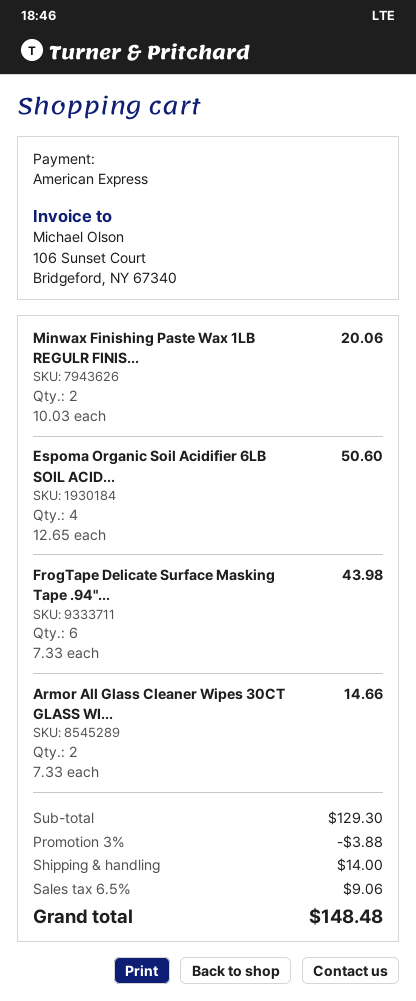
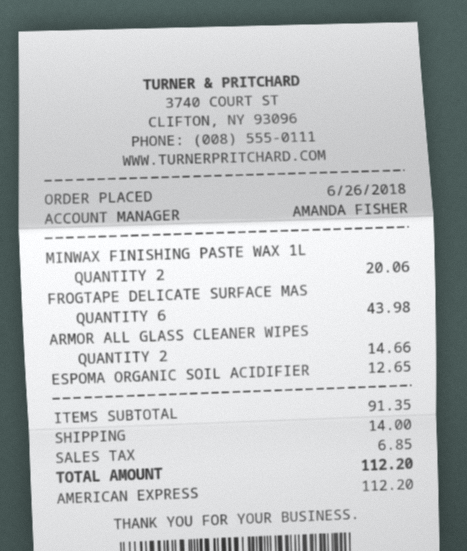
Espoma Organic Soil Acidifier 6LB SOIL ACID...: 4 for 50.60 -> 1 for 12.65
subtotal: 129.30 -> 91.35
discount: 3% = 3.88 -> none
tax: 9.06 -> 6.85
total: 148.48 -> 112.20

